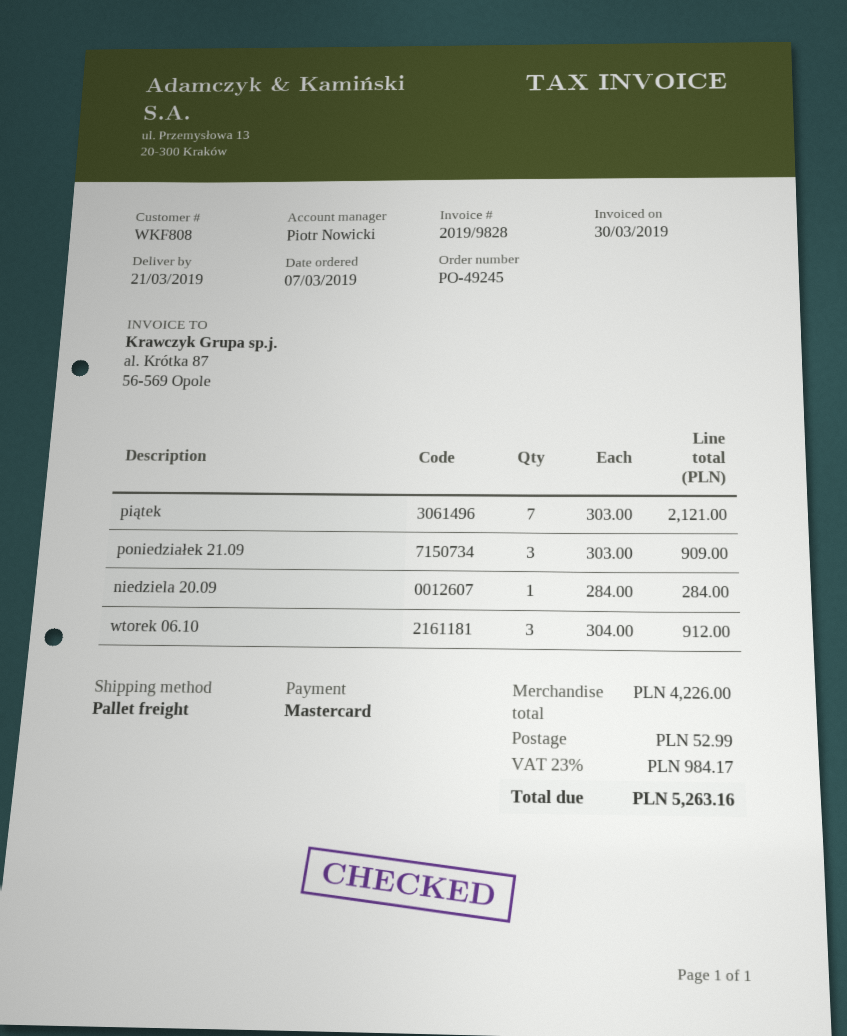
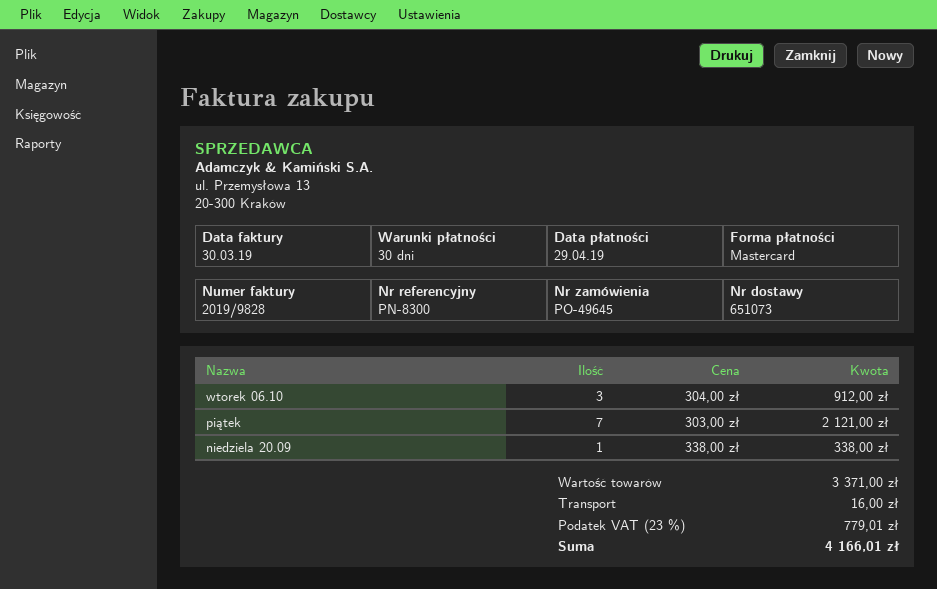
order number: PO-49245 -> PO-49645
poniedziałek 21.09: 3 x 303.00 = 909.00 -> none
niedziela 20.09: 1 x 284.00 = 284.00 -> 1 x 338.00 = 338.00
subtotal: 4226.00 -> 3371.00
shipping: 52.99 -> 16.00
tax: 23% = 984.17 -> 23% = 779.01
total: 5263.16 -> 4166.01

